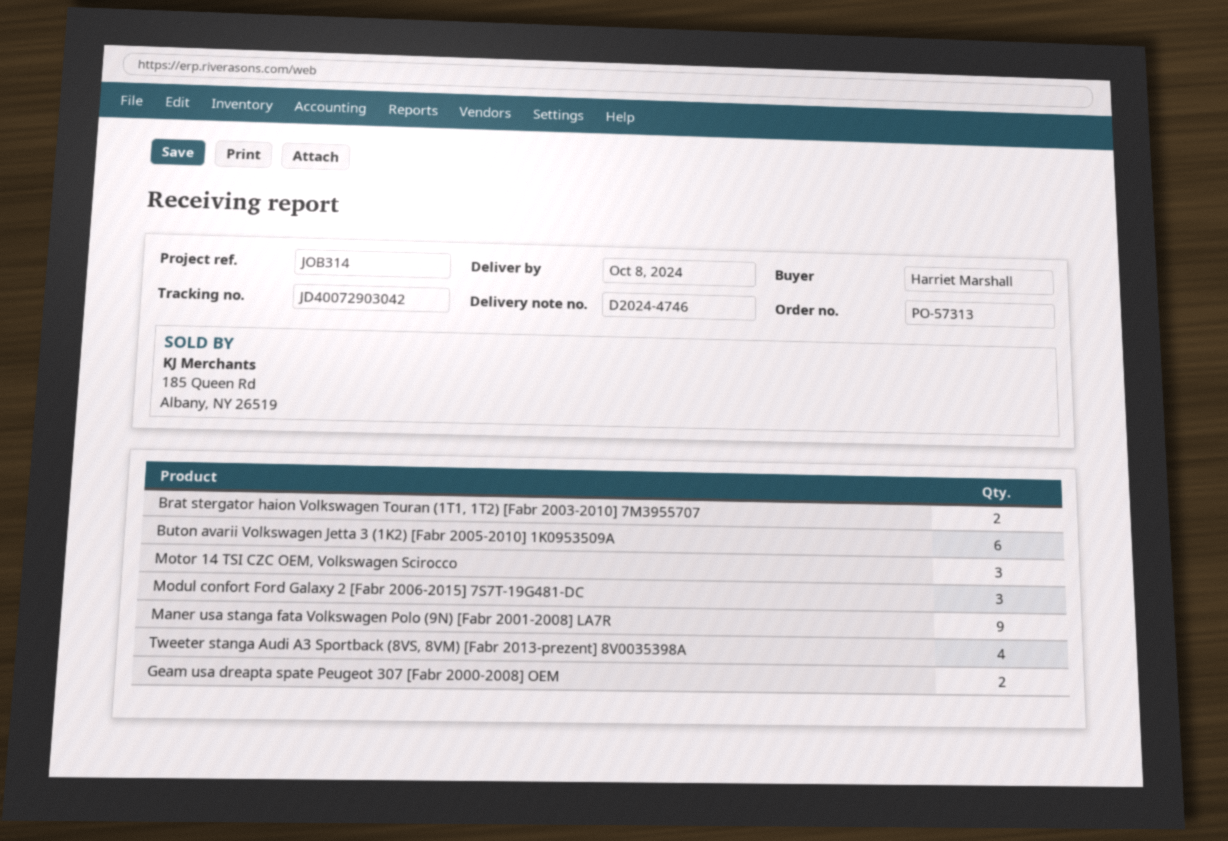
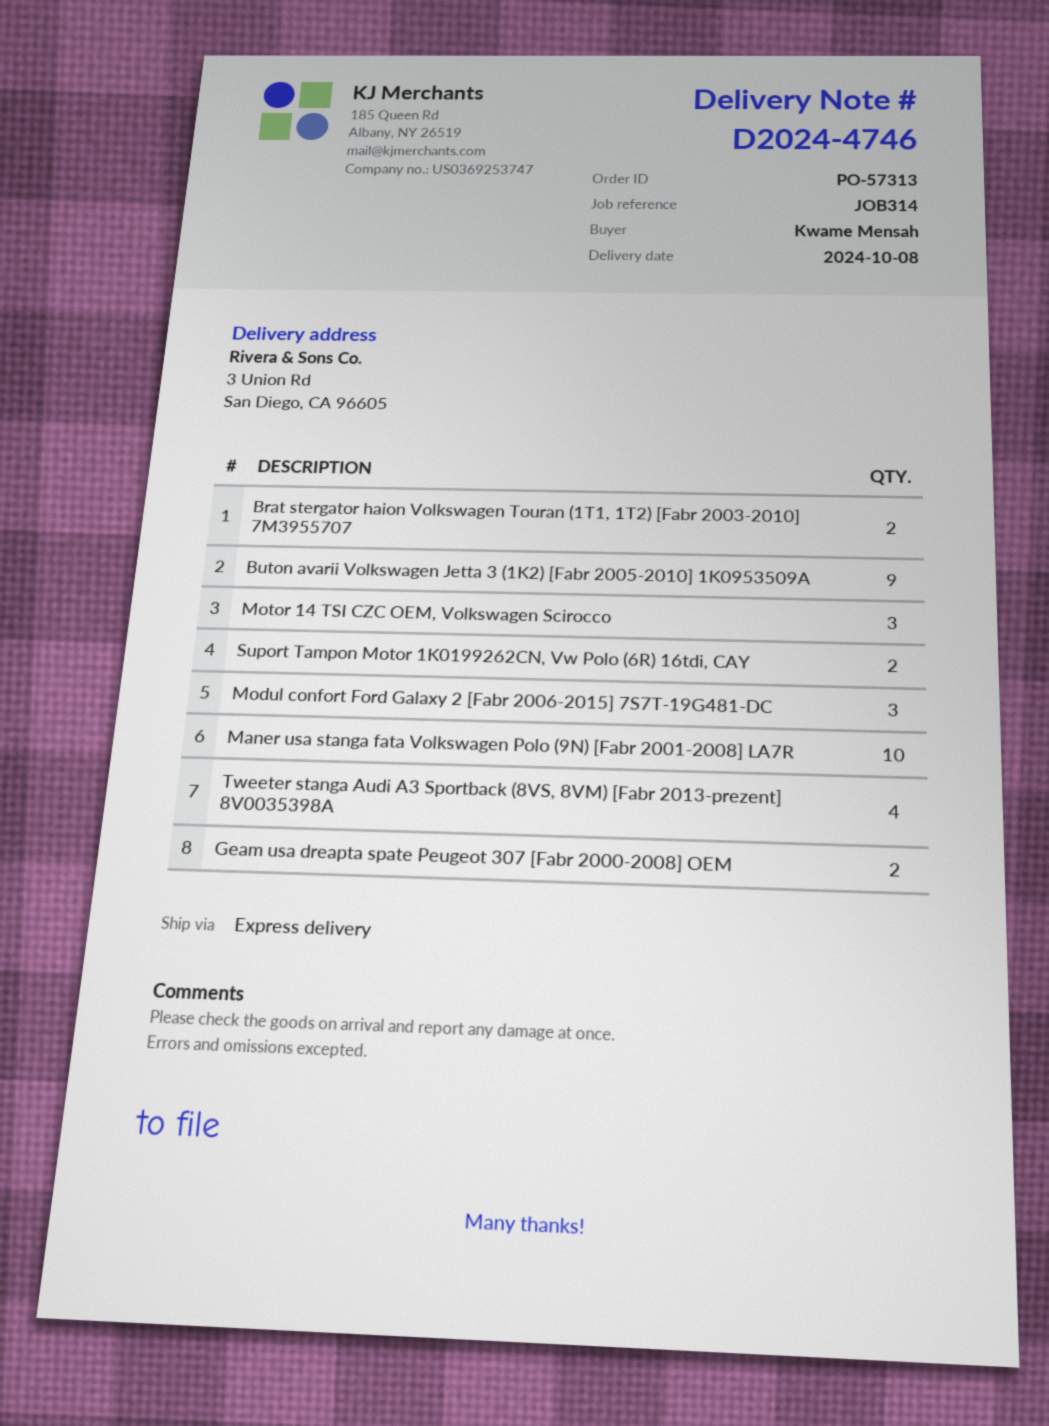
ordered by: Harriet Marshall -> Kwame Mensah
Buton avarii Volkswagen Jetta 3 (1K2) [Fabr 2005-2010] 1K0953509A: 6 -> 9
Maner usa stanga fata Volkswagen Polo (9N) [Fabr 2001-2008] LA7R: 9 -> 10
Suport Tampon Motor 1K0199262CN, Vw Polo (6R) 16tdi, CAY: none -> 2

